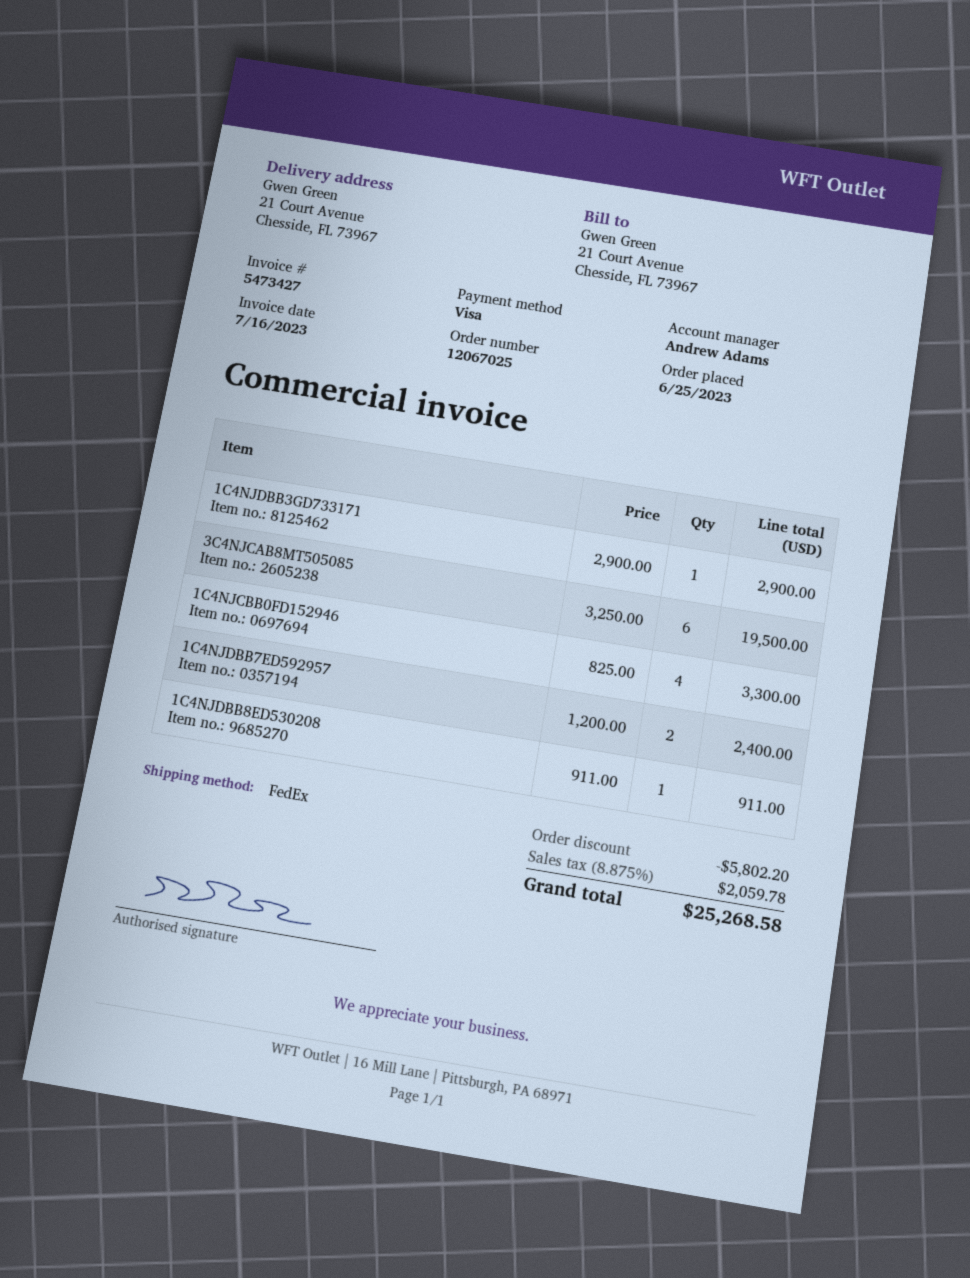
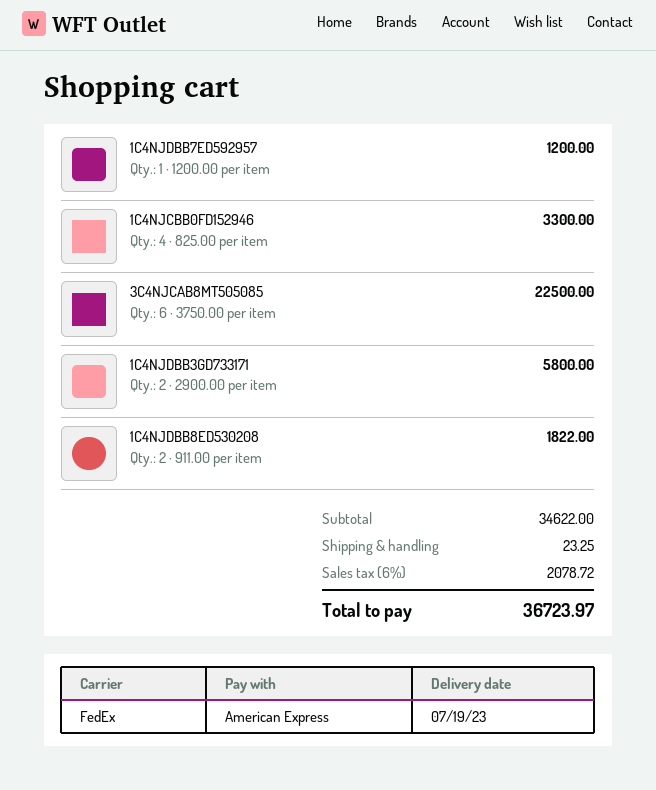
payment method: Visa -> American Express
1C4NJDBB3GD733171: 1 x 2900.00 = 2900.00 -> 2 x 2900.00 = 5800.00
3C4NJCAB8MT505085: 6 x 3250.00 = 19500.00 -> 6 x 3750.00 = 22500.00
1C4NJDBB7ED592957: 2 x 1200.00 = 2400.00 -> 1 x 1200.00 = 1200.00
1C4NJDBB8ED530208: 1 x 911.00 = 911.00 -> 2 x 911.00 = 1822.00
discount: 5802.20 -> none
shipping: none -> 23.25
tax: 8.875% = 2059.78 -> 6% = 2078.72
total: 25268.58 -> 36723.97

